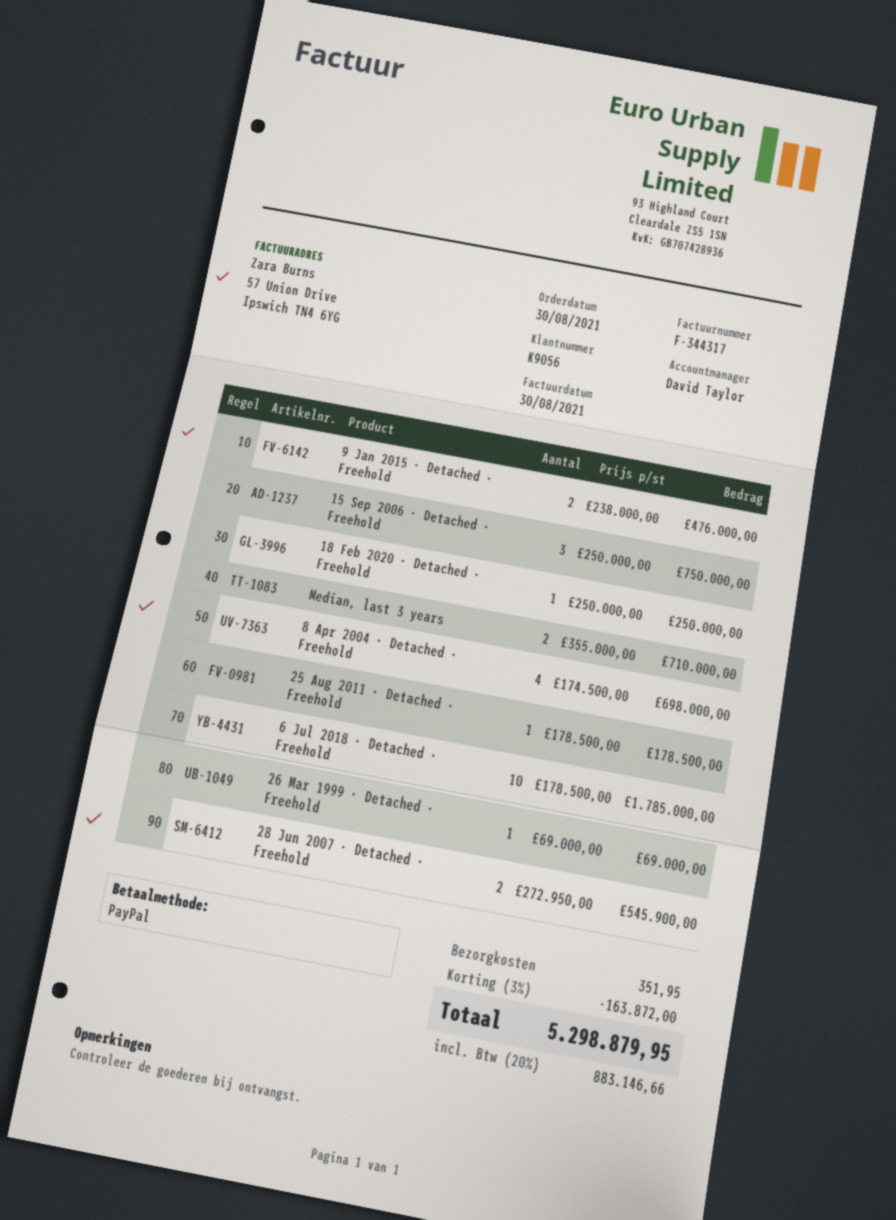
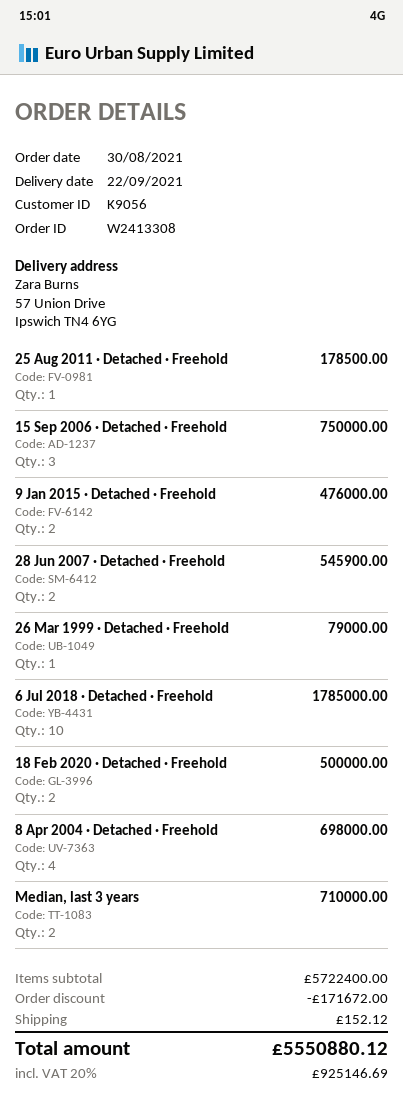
18 Feb 2020 · Detached · Freehold: 1 for 250000.00 -> 2 for 500000.00
26 Mar 1999 · Detached · Freehold: 1 for 69000.00 -> 1 for 79000.00
discount: 163872.00 -> 171672.00
shipping: 351.95 -> 152.12
tax: 20% = 883146.66 -> 20% = 925146.69
total: 5298879.95 -> 5550880.12

